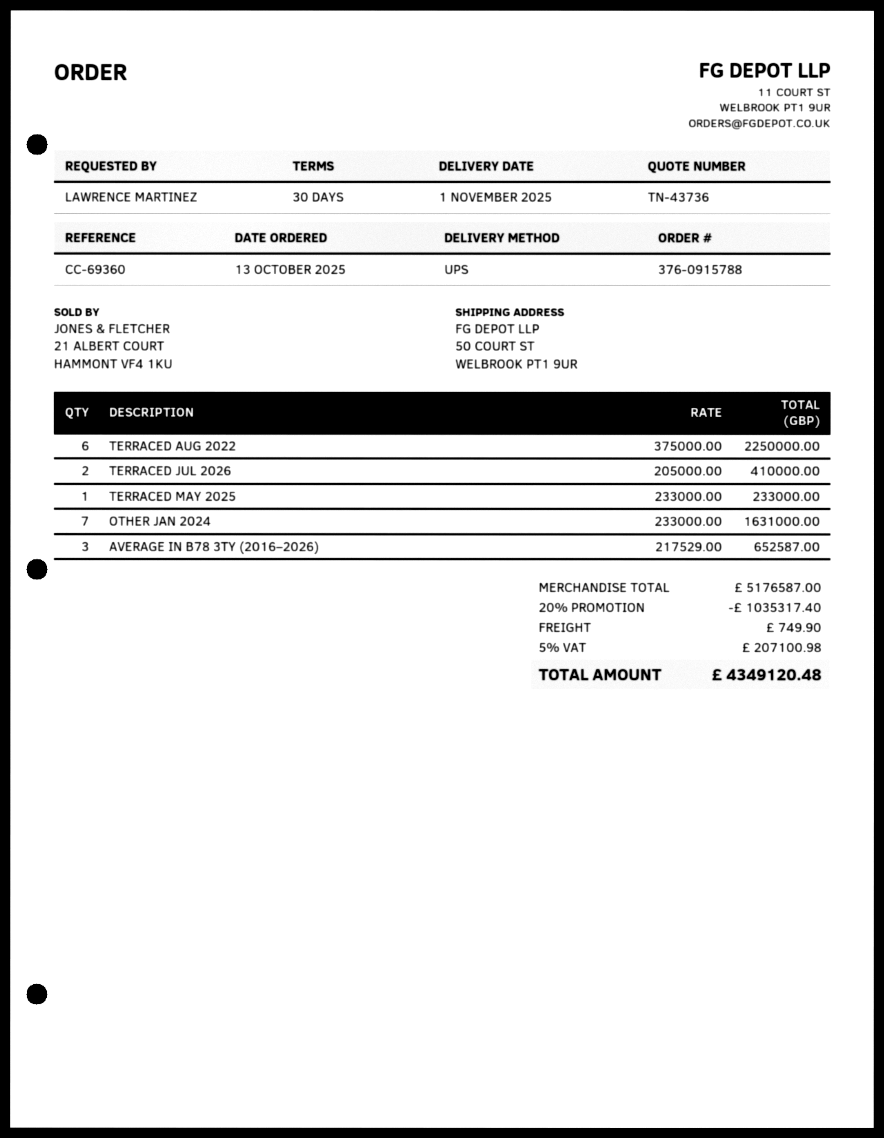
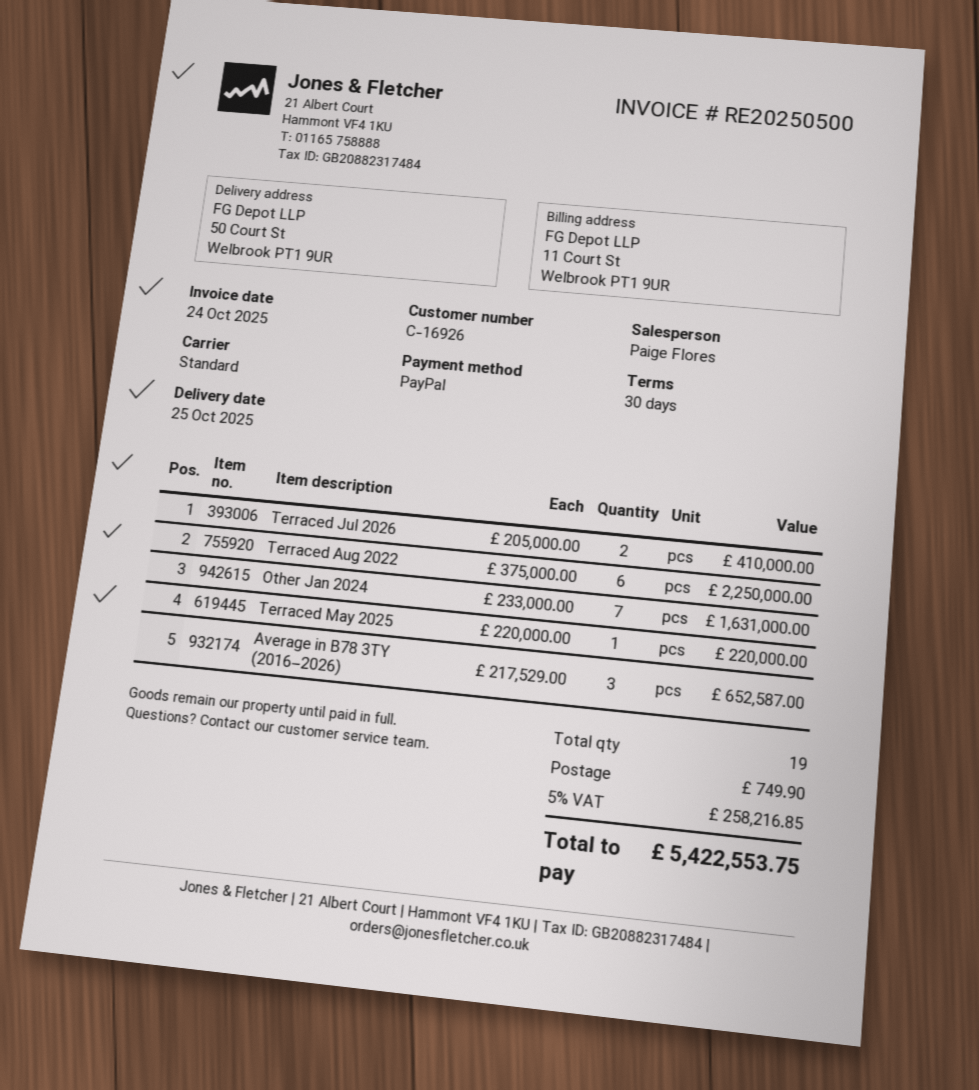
delivery date: 2025-11-01 -> 2025-10-25
shipping method: UPS -> standard
TERRACED MAY 2025: 1 x 233000.00 = 233000.00 -> 1 x 220000.00 = 220000.00
discount: 20% = 1035317.40 -> none
tax: 5% = 207100.98 -> 5% = 258216.85
total: 4349120.48 -> 5422553.75

